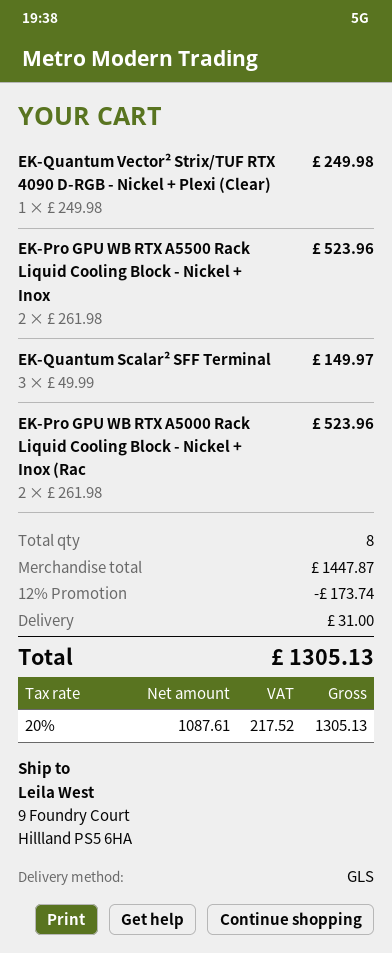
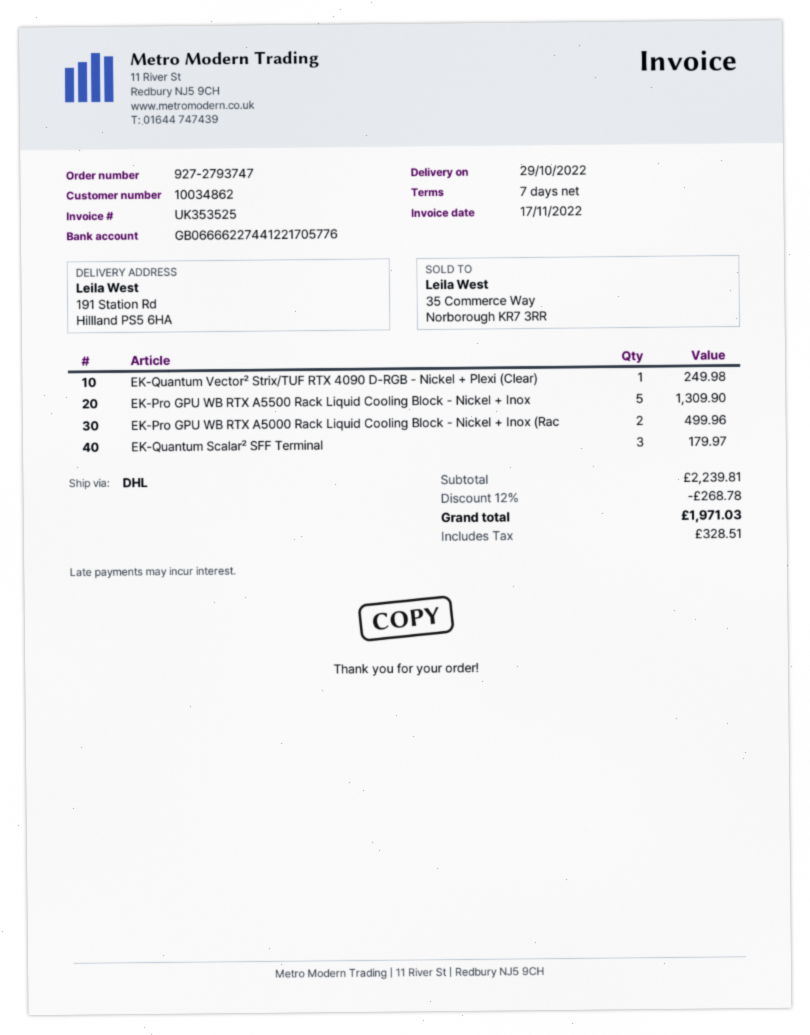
shipping method: GLS -> DHL
ship to: 9 Foundry Court, Hillland PS5 6HA -> 191 Station Rd, Hillland PS5 6HA
EK-Pro GPU WB RTX A5500 Rack Liquid Cooling Block - Nickel + Inox: 2 for 523.96 -> 5 for 1309.90
EK-Quantum Scalar² SFF Terminal: 3 for 149.97 -> 3 for 179.97
EK-Pro GPU WB RTX A5000 Rack Liquid Cooling Block - Nickel + Inox (Rac: 2 for 523.96 -> 2 for 499.96
subtotal: 1447.87 -> 2239.81
discount: 12% = 173.74 -> 12% = 268.78
shipping: 31.00 -> none
tax: 217.52 -> 328.51
total: 1305.13 -> 1971.03

